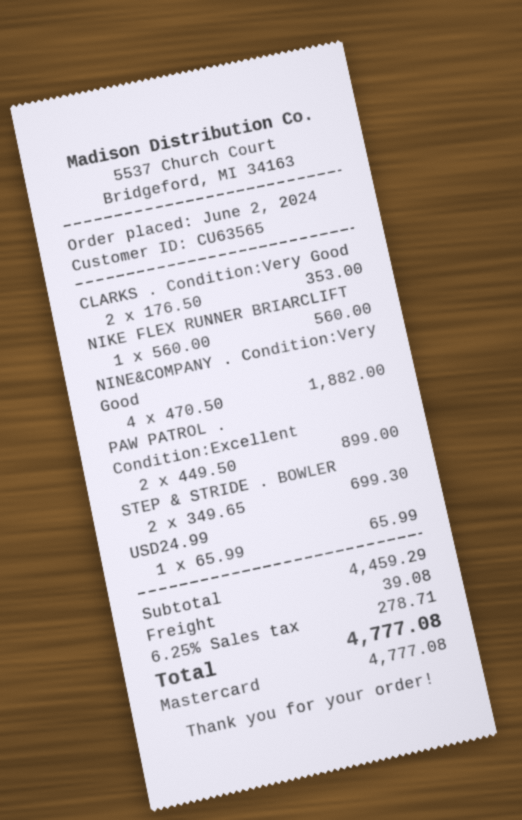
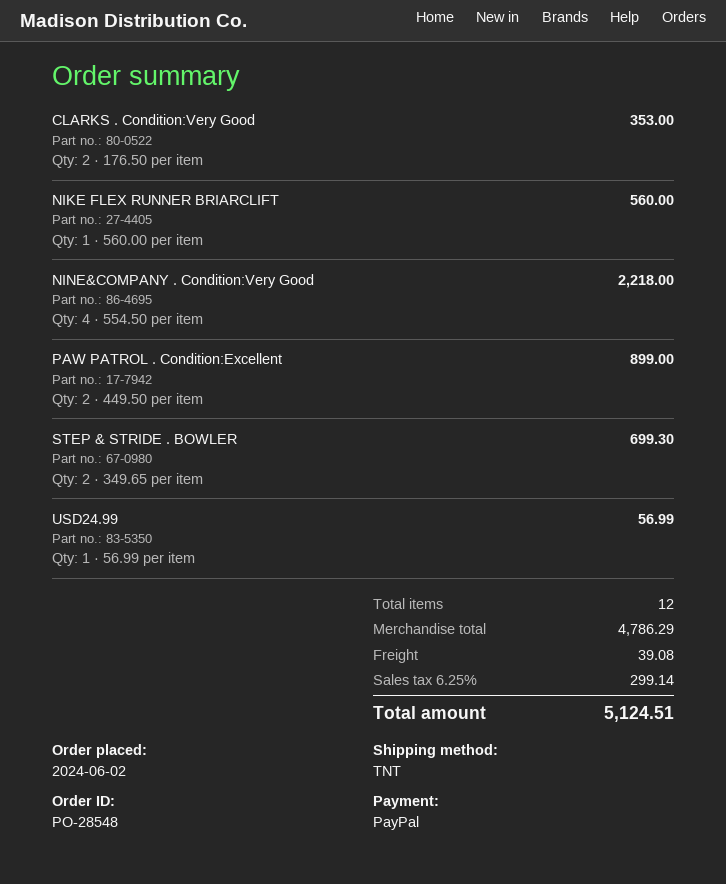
payment method: Mastercard -> PayPal
NINE&COMPANY . Condition:Very Good: 4 x 470.50 = 1882.00 -> 4 x 554.50 = 2218.00
USD24.99: 1 x 65.99 = 65.99 -> 1 x 56.99 = 56.99
subtotal: 4459.29 -> 4786.29
tax: 6.25% = 278.71 -> 6.25% = 299.14
total: 4777.08 -> 5124.51

